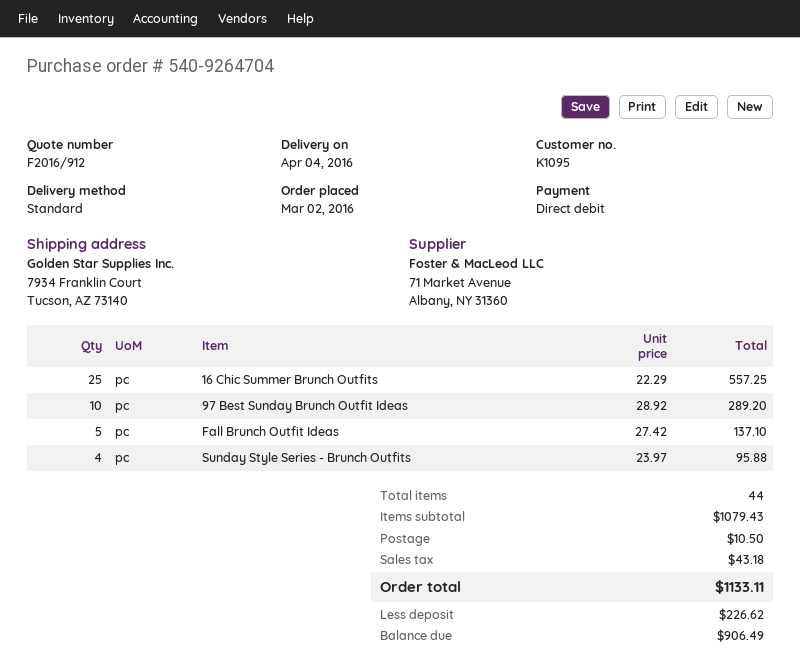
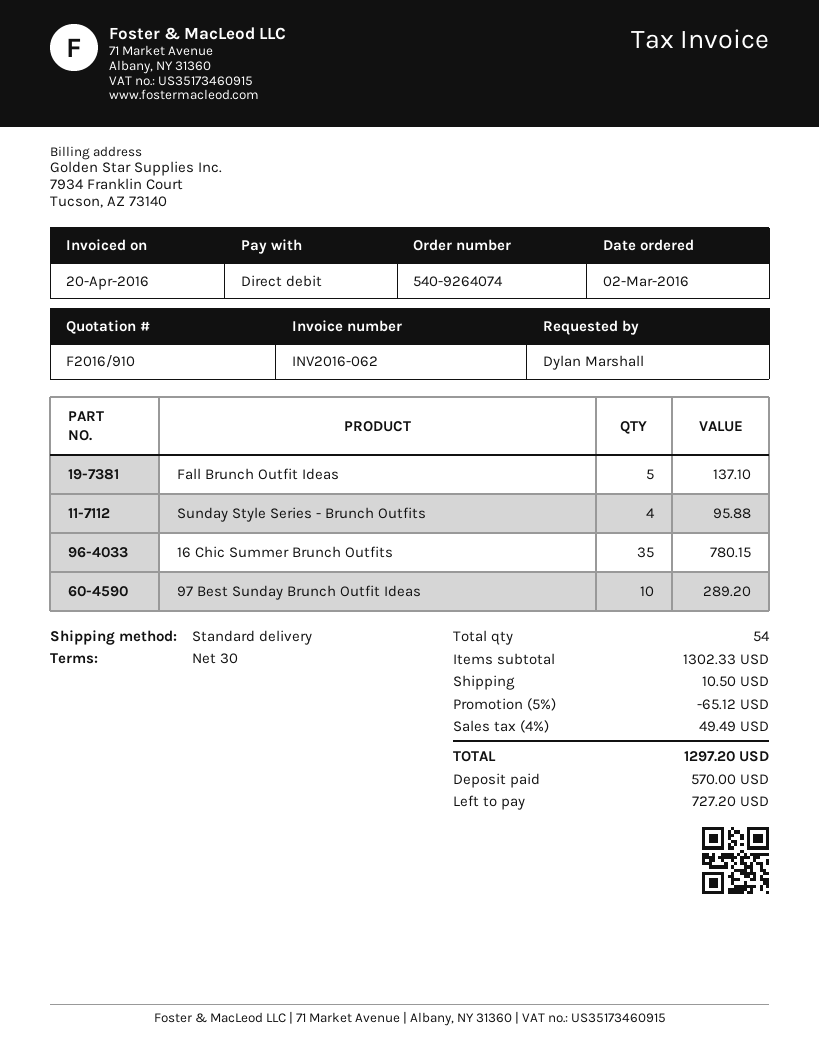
quote number: F2016/912 -> F2016/910
order number: 540-9264704 -> 540-9264074
16 Chic Summer Brunch Outfits: 25 for 557.25 -> 35 for 780.15
total quantity: 44 -> 54
subtotal: 1079.43 -> 1302.33
discount: none -> 5% = 65.12
tax: 43.18 -> 49.49
total: 1133.11 -> 1297.20
deposit: 226.62 -> 570.00
balance: 906.49 -> 727.20

